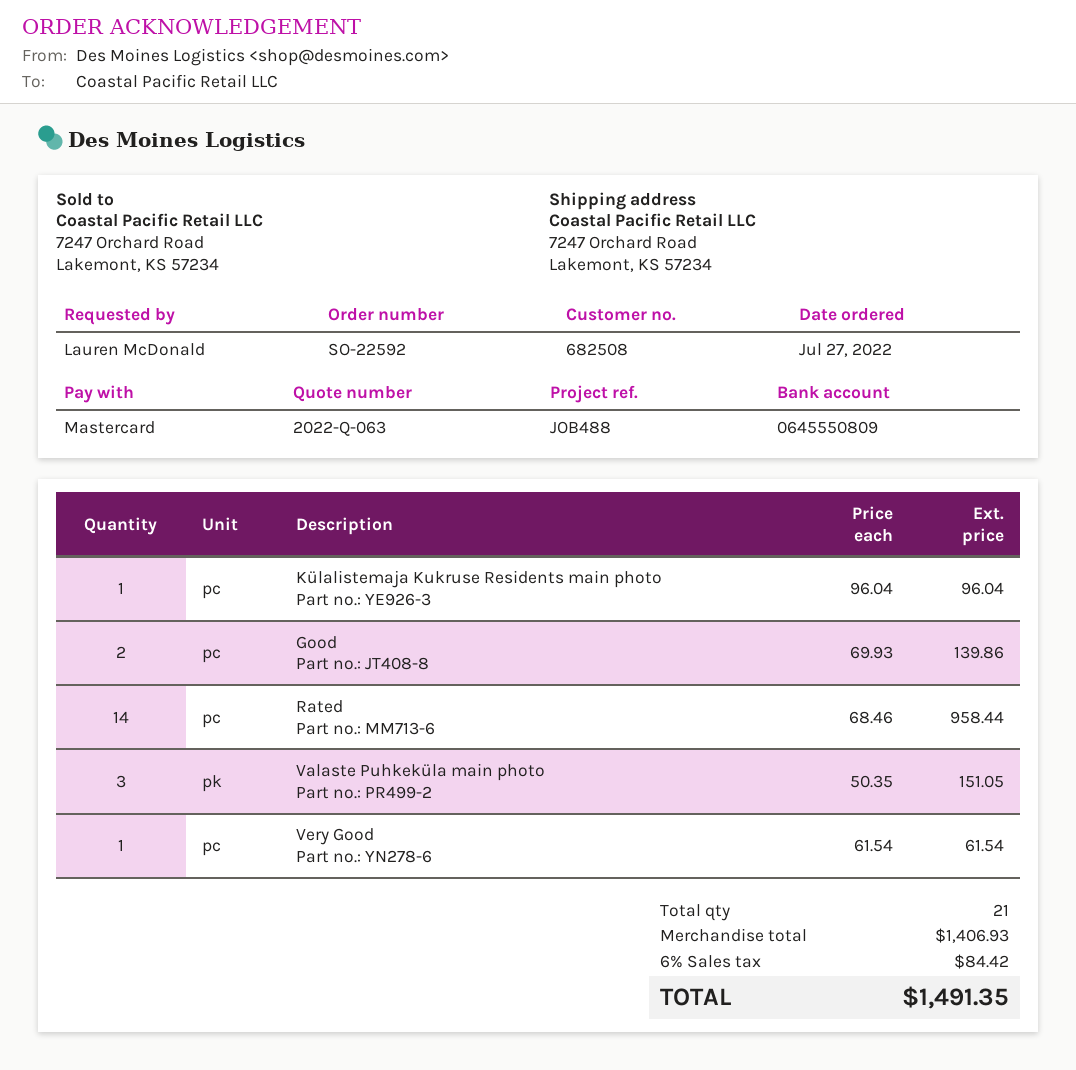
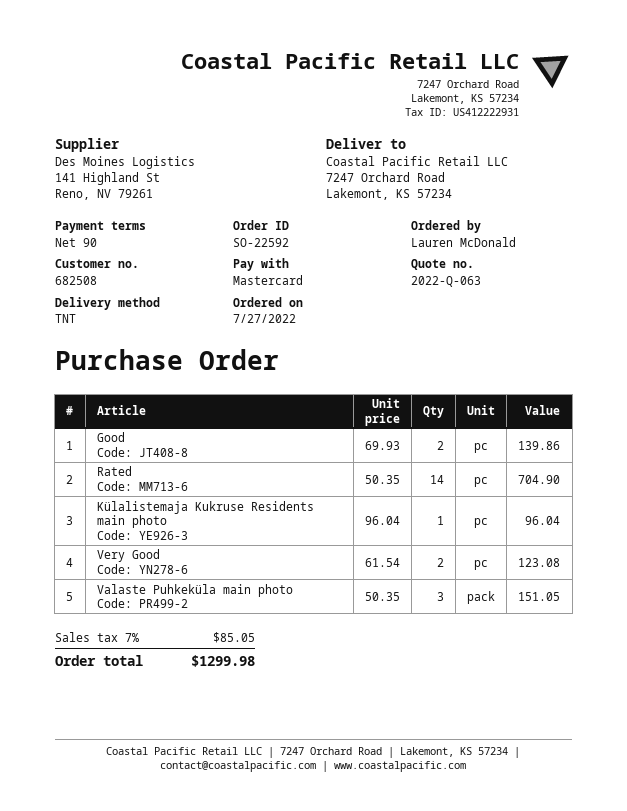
Rated: 14 x 68.46 = 958.44 -> 14 x 50.35 = 704.90
Very Good: 1 x 61.54 = 61.54 -> 2 x 61.54 = 123.08
tax: 6% = 84.42 -> 7% = 85.05
total: 1491.35 -> 1299.98

